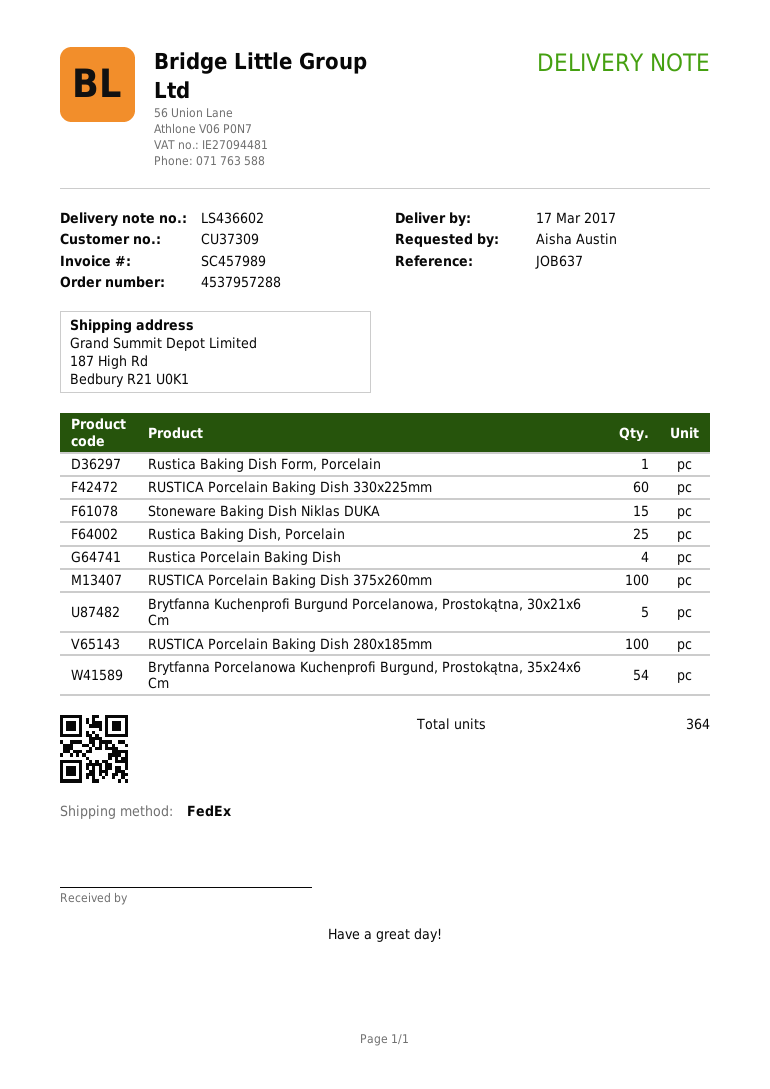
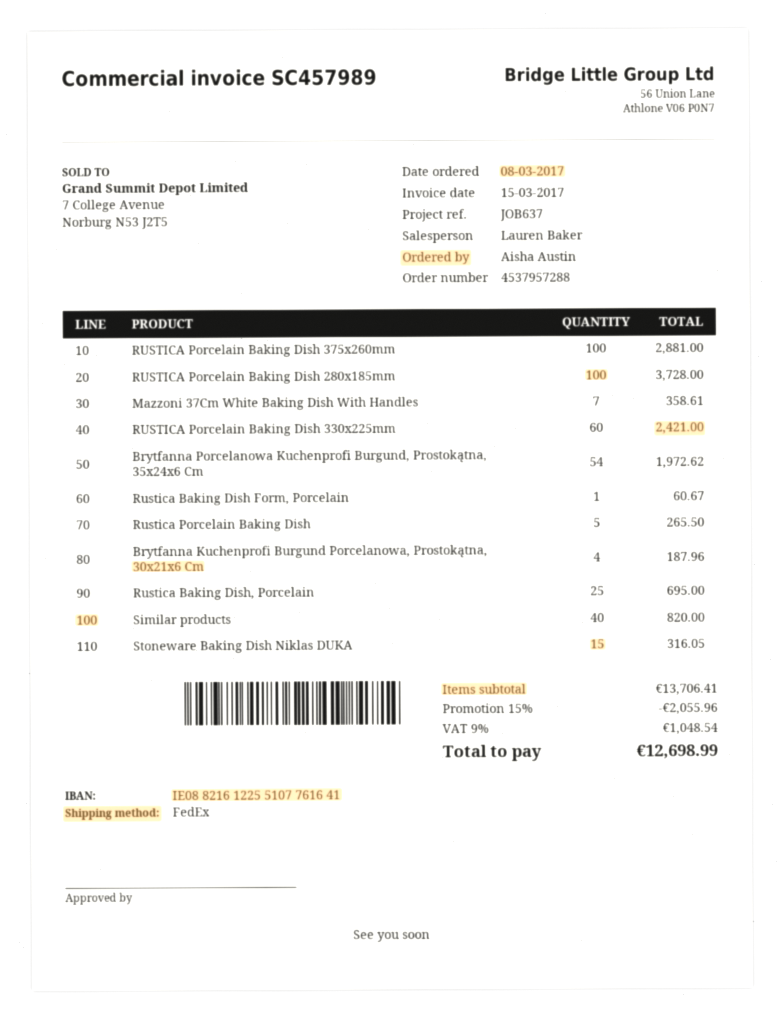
Rustica Porcelain Baking Dish: 4 -> 5
Brytfanna Kuchenprofi Burgund Porcelanowa, Prostokątna, 30x21x6 Cm: 5 -> 4
Mazzoni 37Cm White Baking Dish With Handles: none -> 7
Similar products: none -> 40

